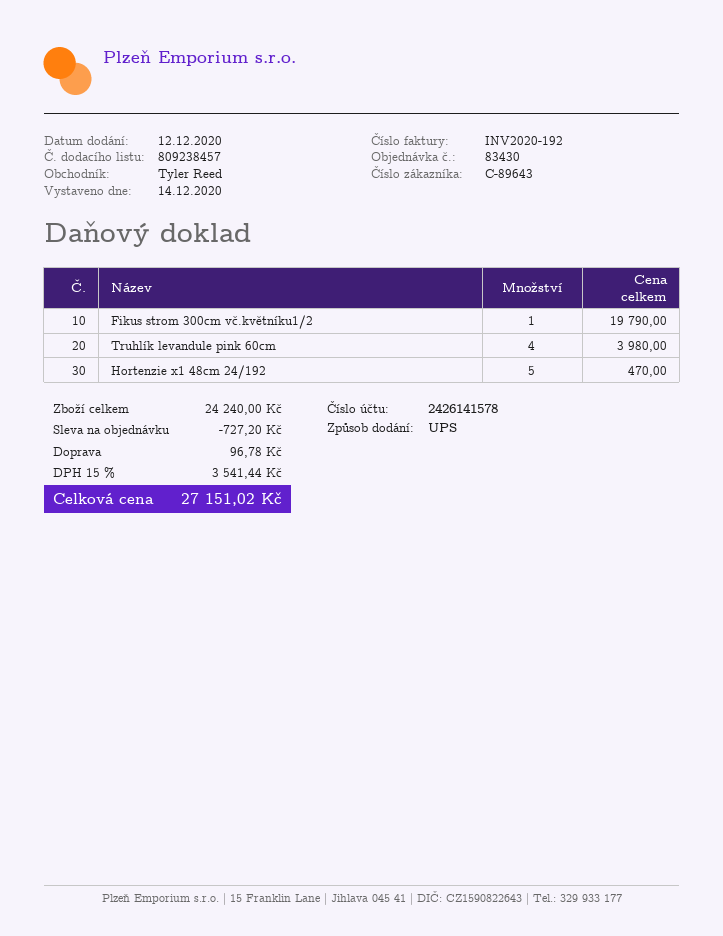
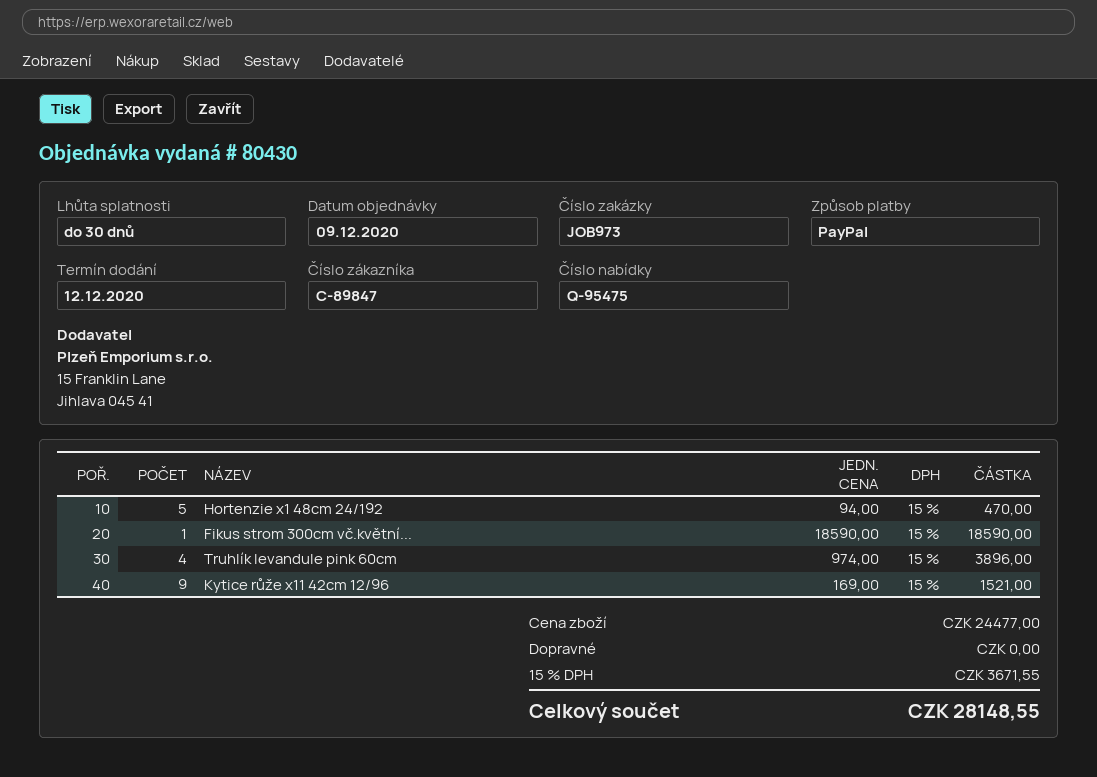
order number: 83430 -> 80430
customer number: C-89643 -> C-89847
Fikus strom 300cm vč.květníku1/2: 1 for 19790.00 -> 1 for 18590.00
Truhlík levandule pink 60cm: 4 for 3980.00 -> 4 for 3896.00
Kytice růže x11 42cm 12/96: none -> 9 for 1521.00
subtotal: 24240.00 -> 24477.00
discount: 727.20 -> none
shipping: 96.78 -> 0.00
tax: 15% = 3541.44 -> 15% = 3671.55
total: 27151.02 -> 28148.55

